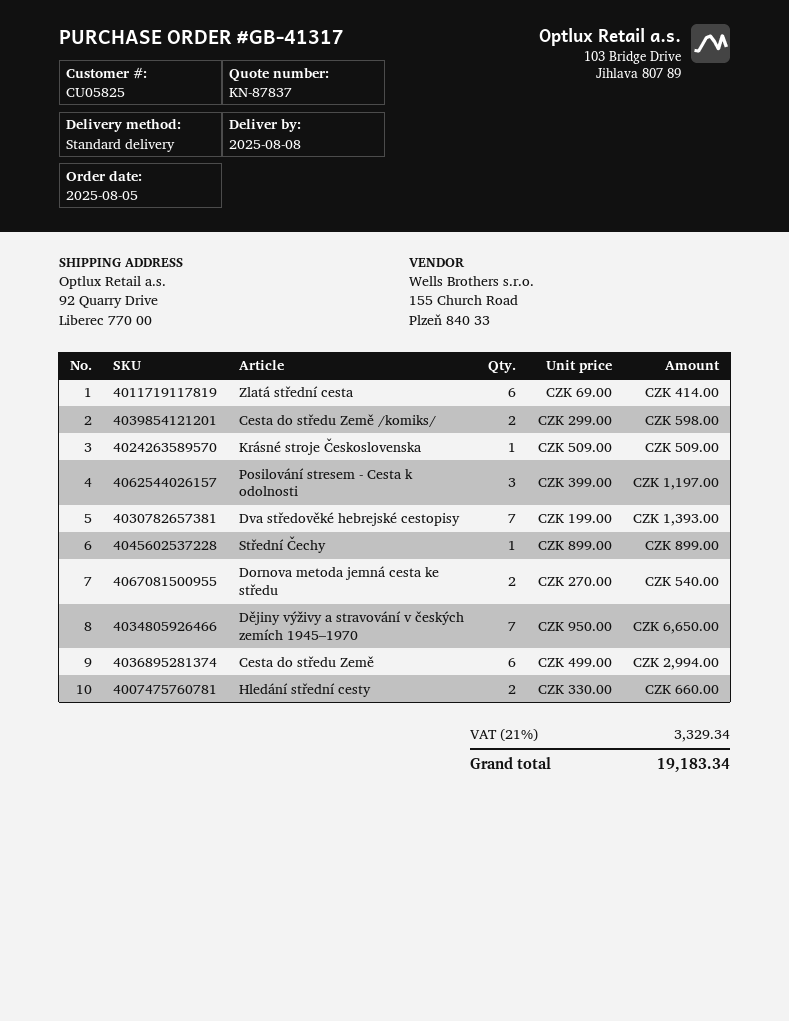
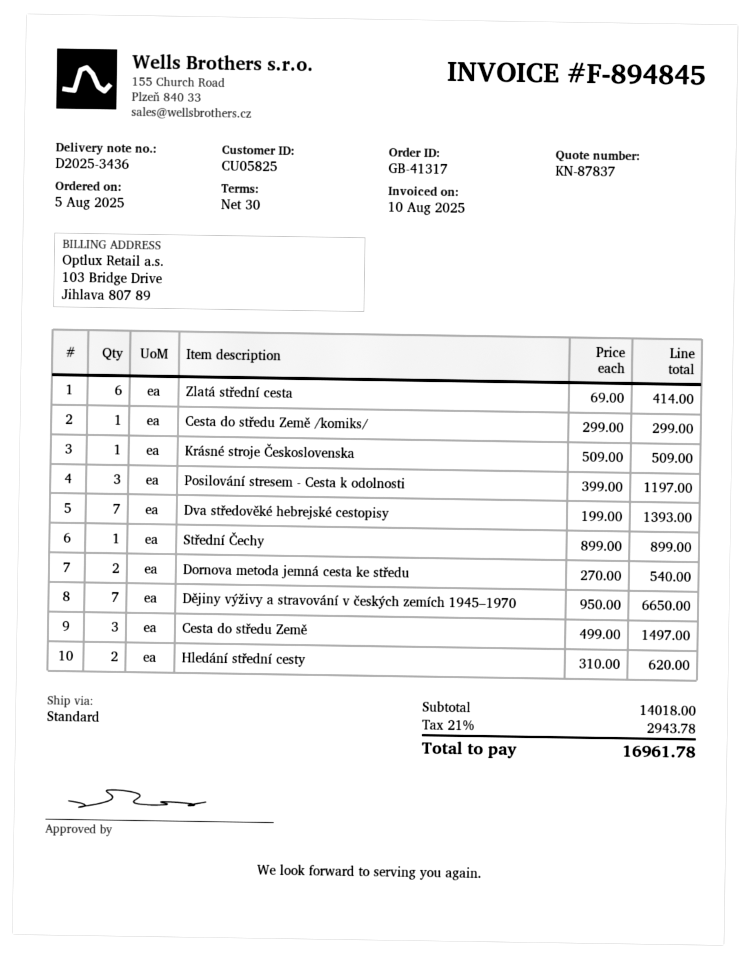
Cesta do středu Země /komiks/: 2 x 299.00 = 598.00 -> 1 x 299.00 = 299.00
Cesta do středu Země: 6 x 499.00 = 2994.00 -> 3 x 499.00 = 1497.00
Hledání střední cesty: 2 x 330.00 = 660.00 -> 2 x 310.00 = 620.00
tax: 21% = 3329.34 -> 21% = 2943.78
total: 19183.34 -> 16961.78

